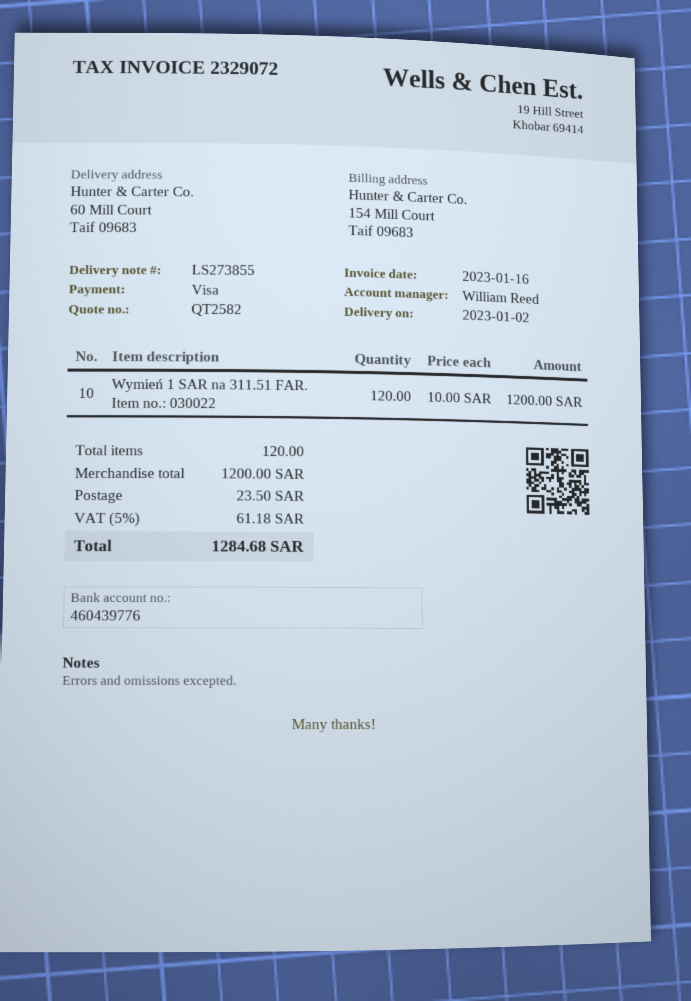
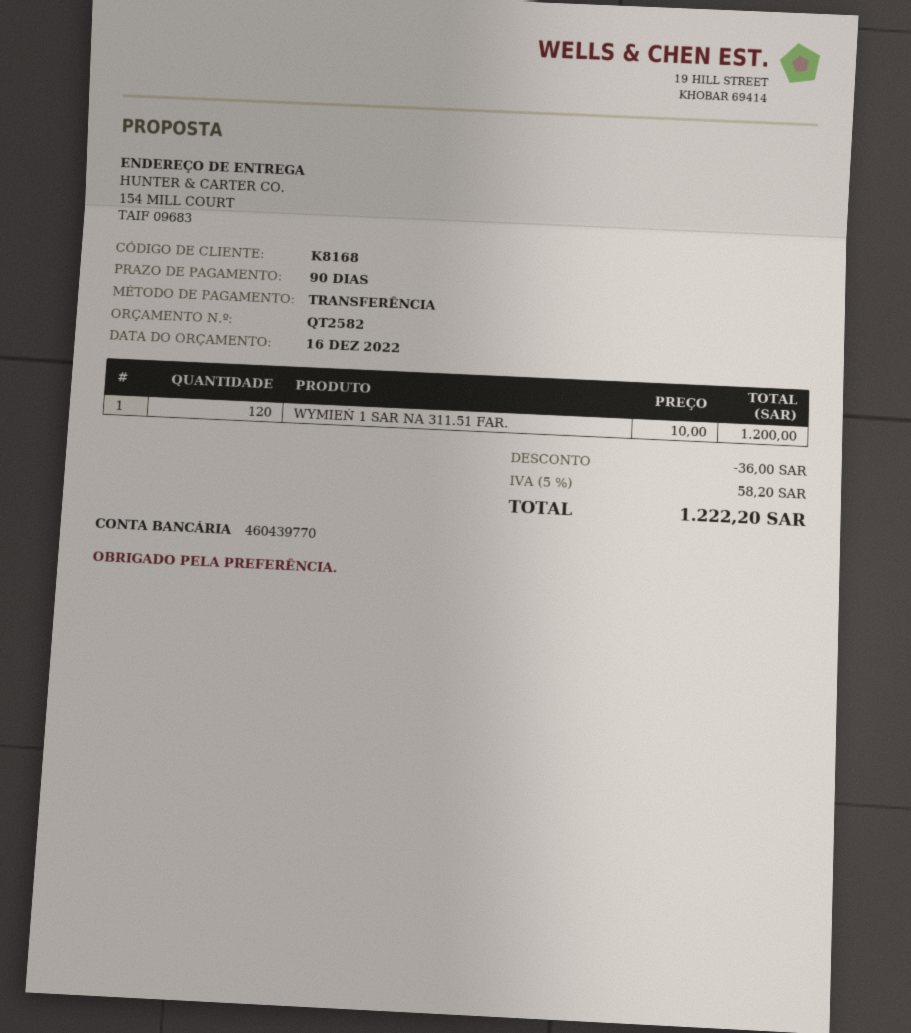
payment method: Visa -> bank transfer
bank account: 460439776 -> 460439770
ship to: 60 Mill Court, Taif 09683 -> 154 MILL COURT, TAIF 09683
discount: none -> 36.00
shipping: 23.50 -> none
tax: 5% = 61.18 -> 5% = 58.20
total: 1284.68 -> 1222.20

